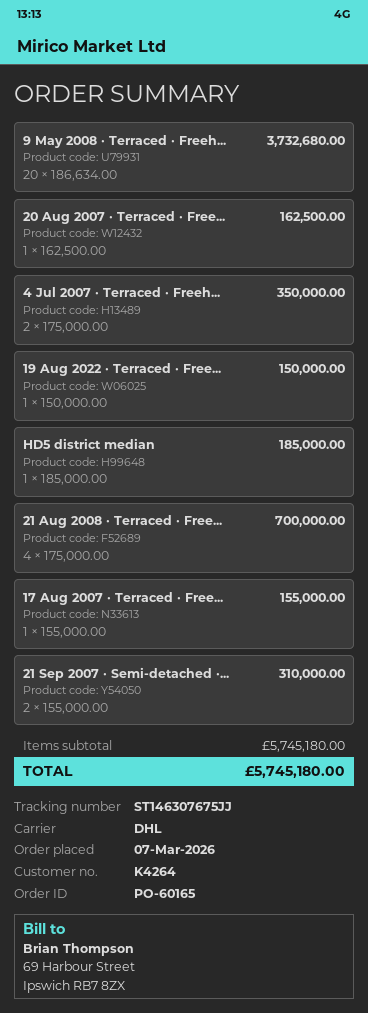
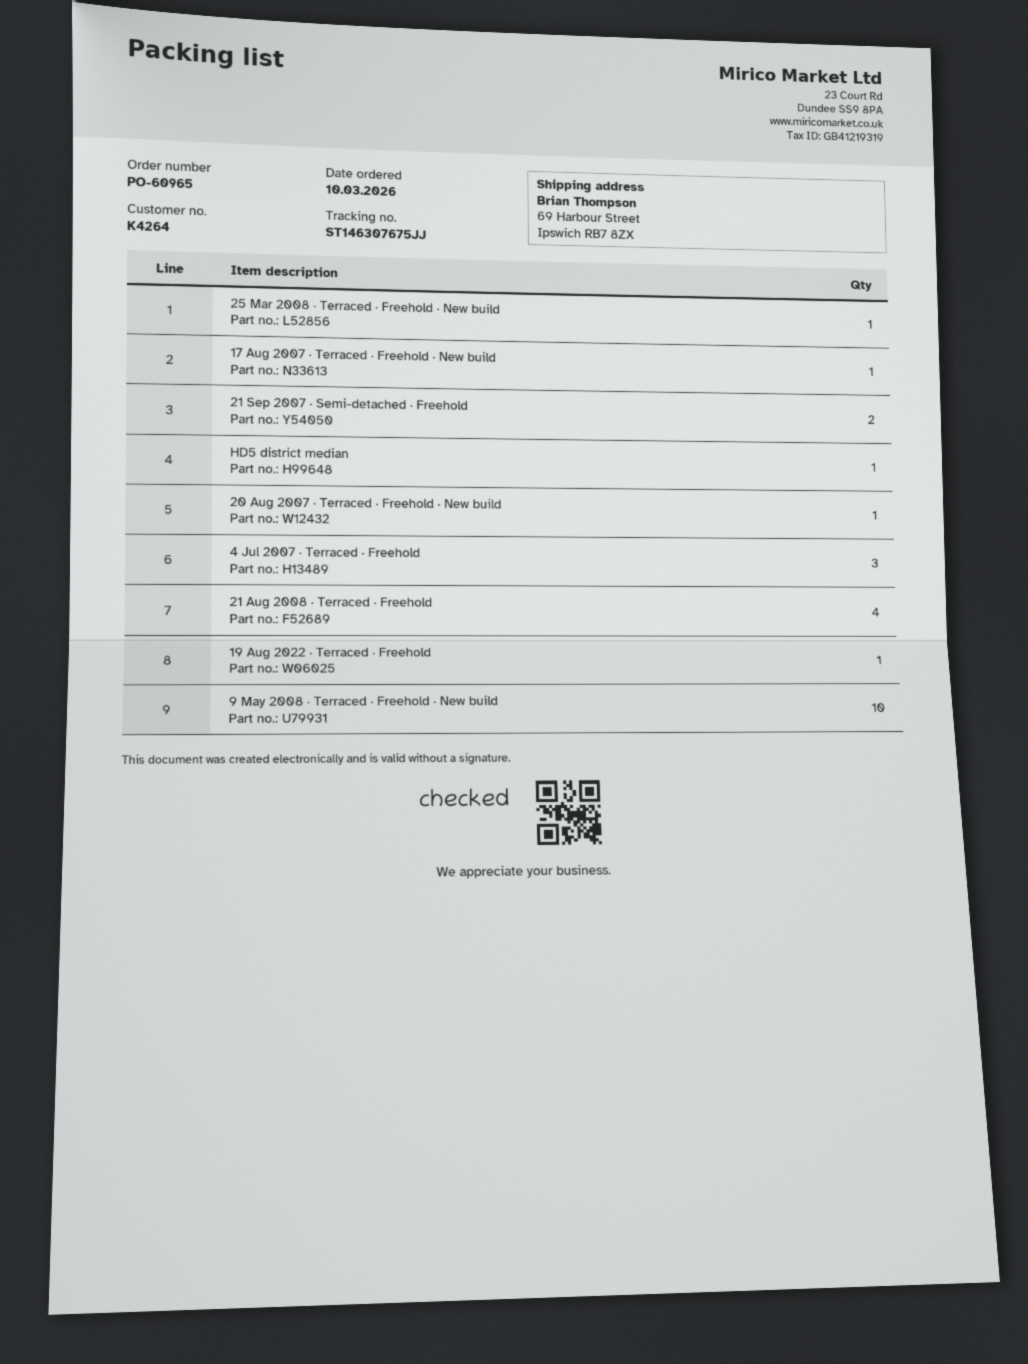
order number: PO-60165 -> PO-60965
order date: 2026-03-07 -> 2026-03-10
9 May 2008 · Terraced · Freeh...: 20 -> 10
4 Jul 2007 · Terraced · Freeh...: 2 -> 3
25 Mar 2008 · Terraced · Freehold · New build: none -> 1

